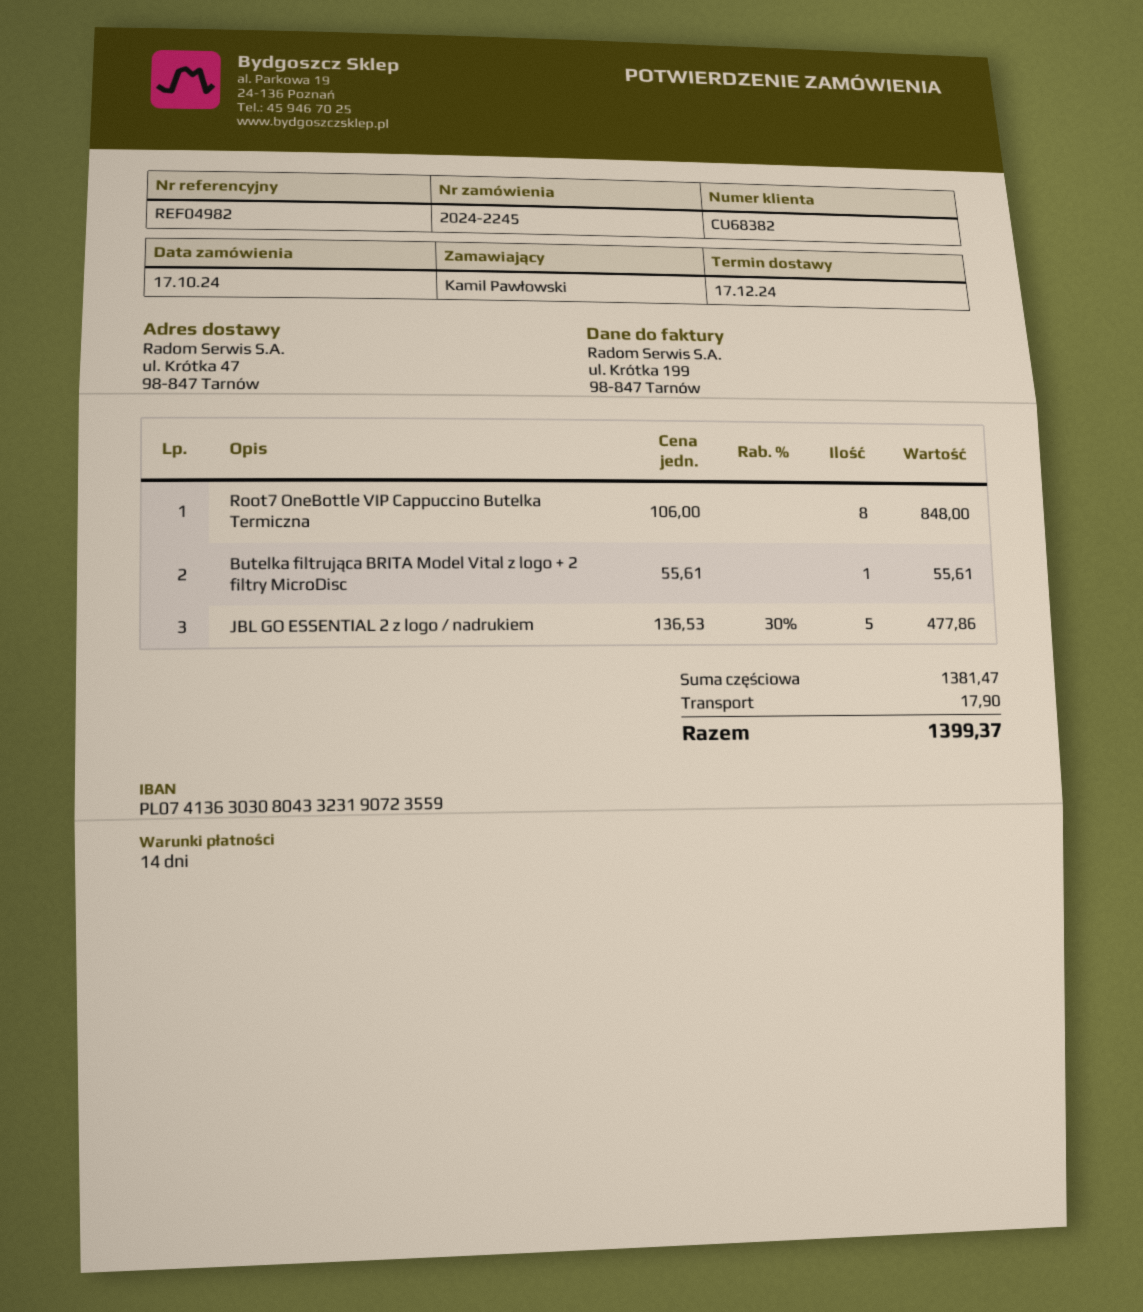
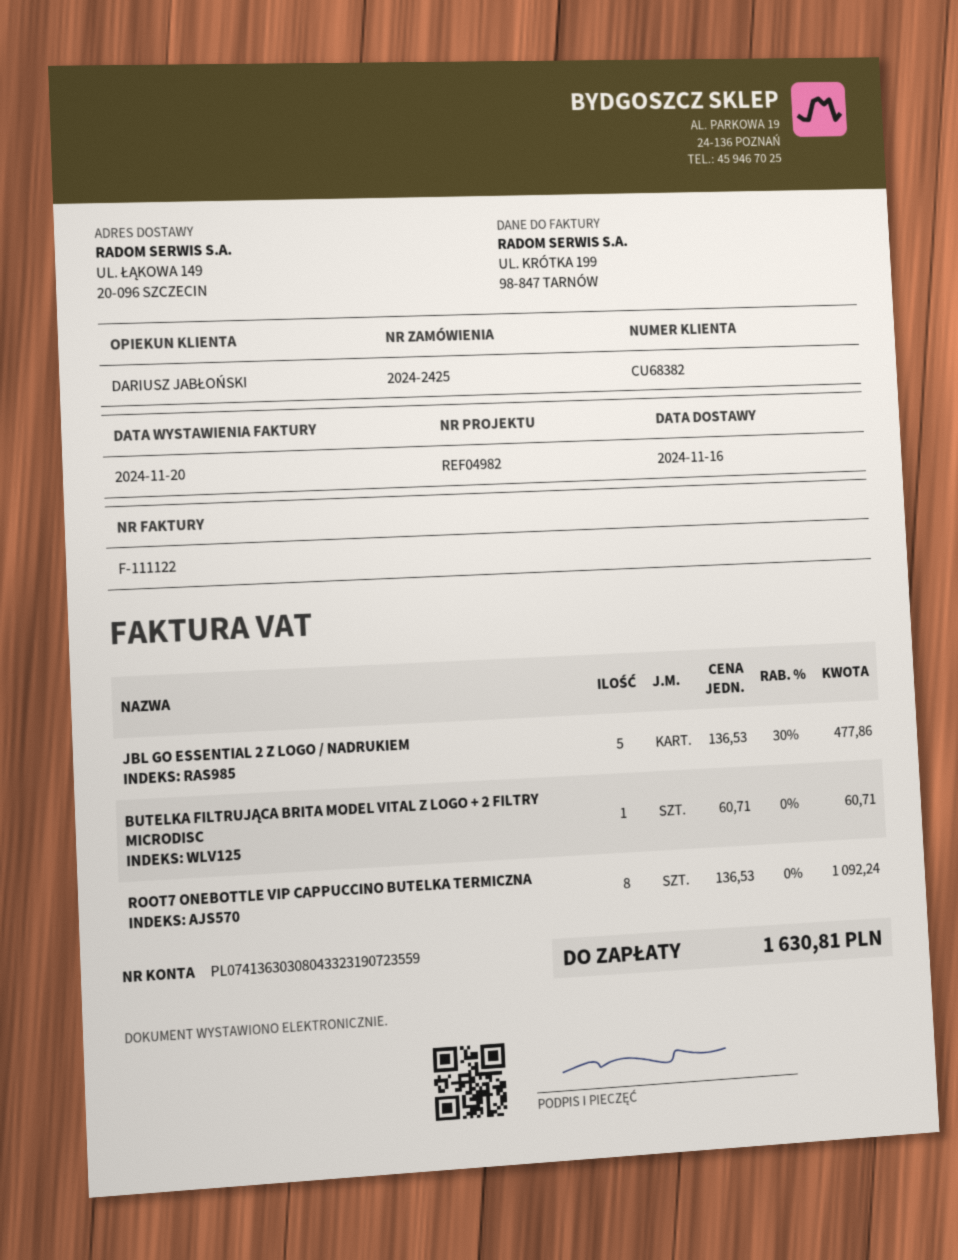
order number: 2024-2245 -> 2024-2425
delivery date: 2024-12-17 -> 2024-11-16
ship to: ul. Krótka 47, 98-847 Tarnów -> UL. ŁĄKOWA 149, 20-096 SZCZECIN
Root7 OneBottle VIP Cappuccino Butelka Termiczna: 8 x 106.00 = 848.00 -> 8 x 136.53 = 1092.24
Butelka filtrująca BRITA Model Vital z logo + 2 filtry MicroDisc: 1 x 55.61 = 55.61 -> 1 x 60.71 = 60.71
shipping: 17.90 -> none
total: 1399.37 -> 1630.81

